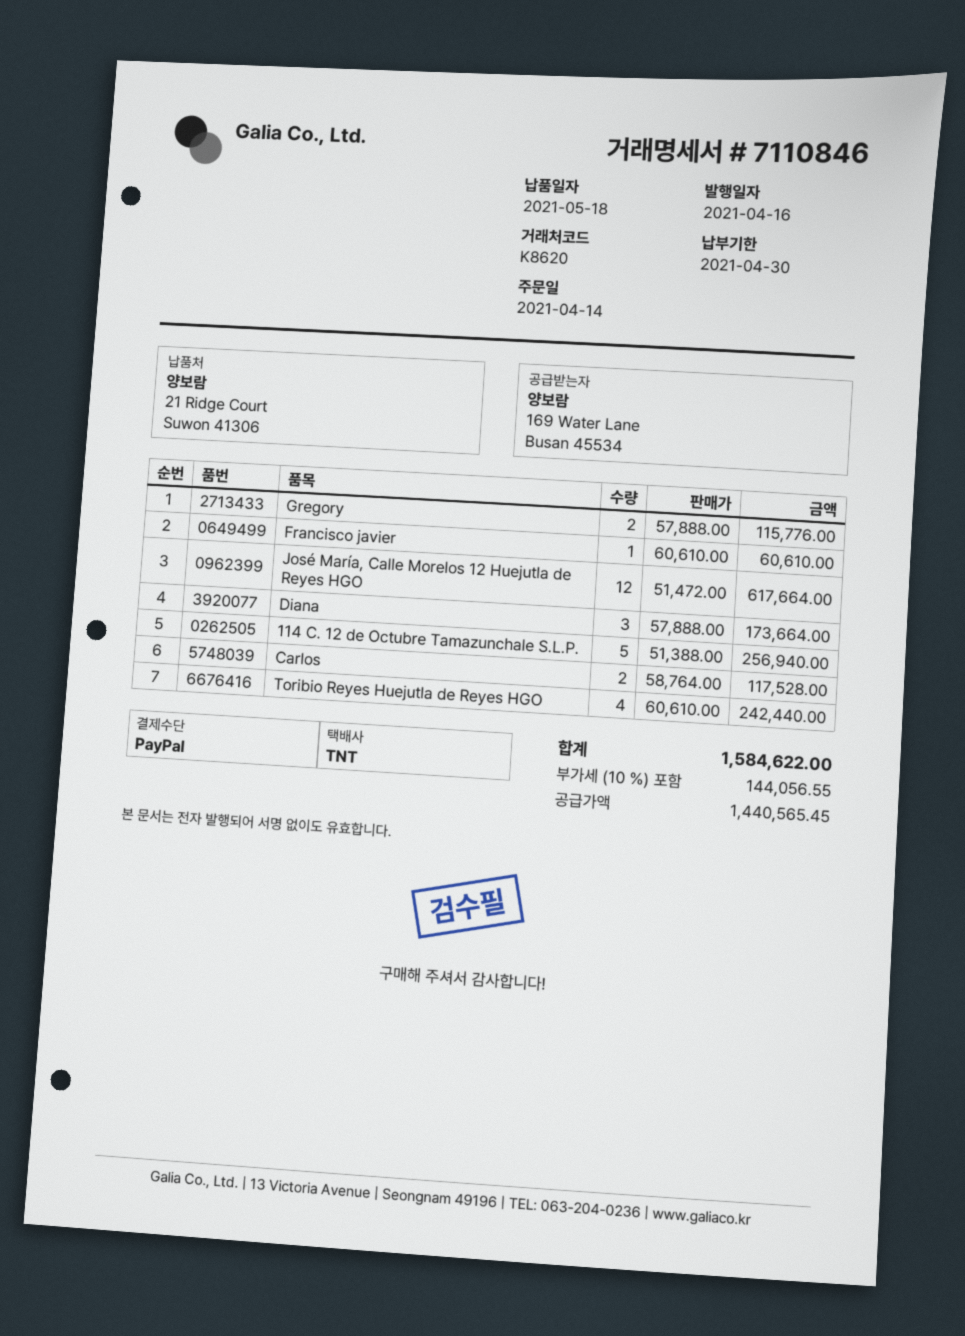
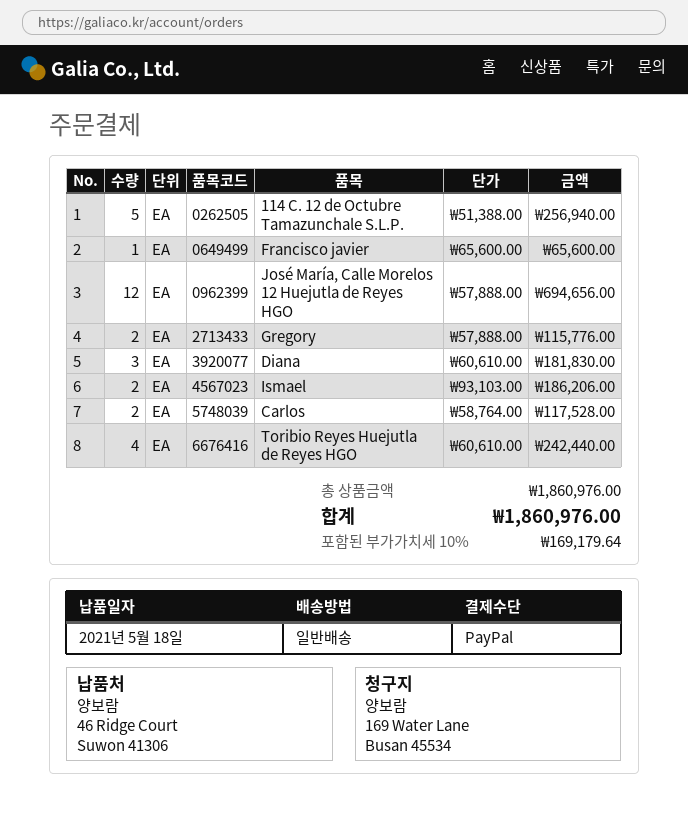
shipping method: TNT -> standard
ship to: 21 Ridge Court, Suwon 41306 -> 46 Ridge Court, Suwon 41306
Francisco javier: 1 x 60610.00 = 60610.00 -> 1 x 65600.00 = 65600.00
José María, Calle Morelos 12 Huejutla de Reyes HGO: 12 x 51472.00 = 617664.00 -> 12 x 57888.00 = 694656.00
Diana: 3 x 57888.00 = 173664.00 -> 3 x 60610.00 = 181830.00
Ismael: none -> 2 x 93103.00 = 186206.00
tax: 10% = 144056.55 -> 10% = 169179.64
total: 1584622.00 -> 1860976.00

